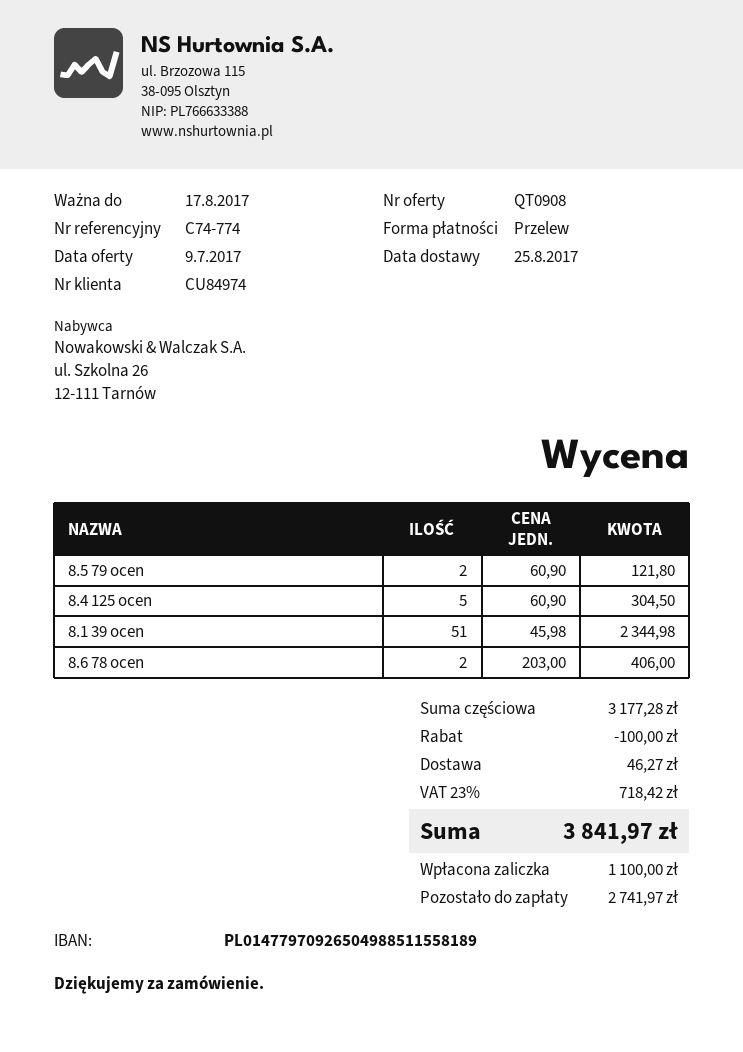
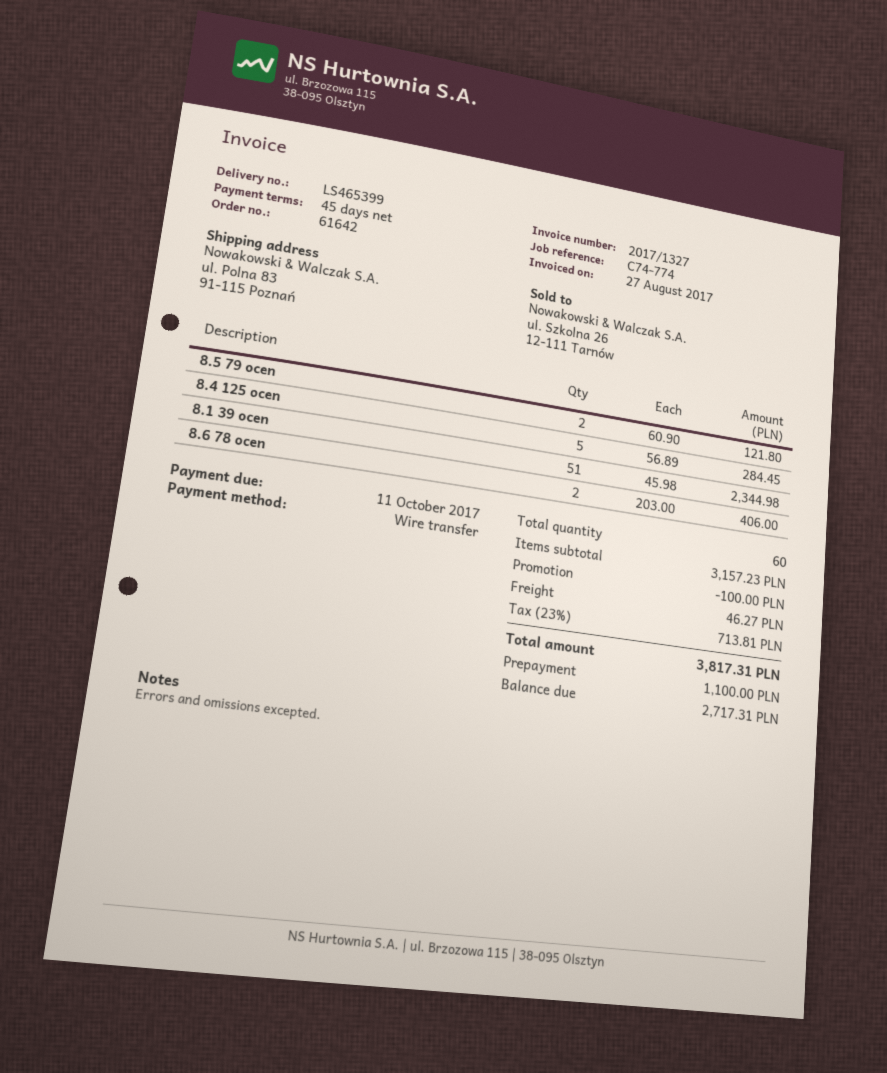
8.4 125 ocen: 5 x 60.90 = 304.50 -> 5 x 56.89 = 284.45
subtotal: 3177.28 -> 3157.23
tax: 23% = 718.42 -> 23% = 713.81
total: 3841.97 -> 3817.31
balance: 2741.97 -> 2717.31

